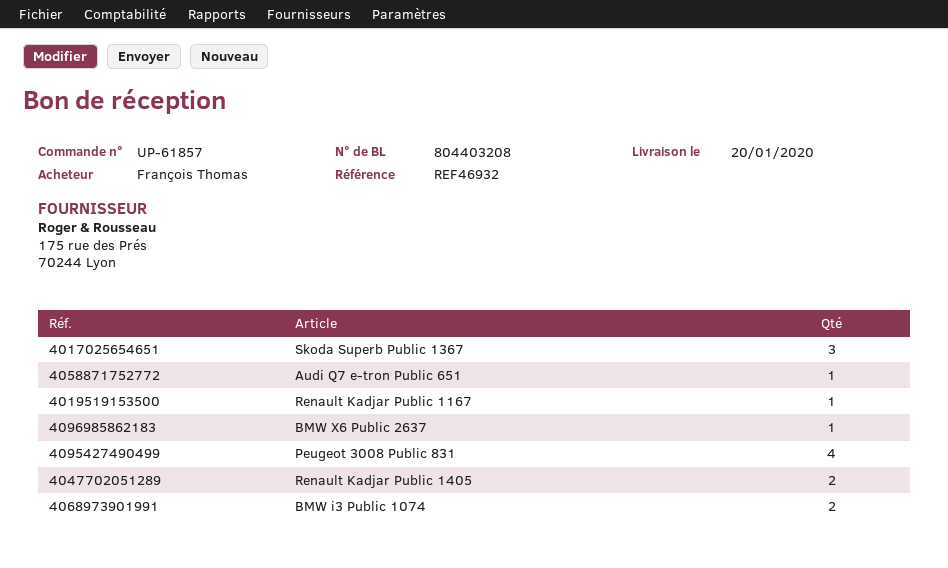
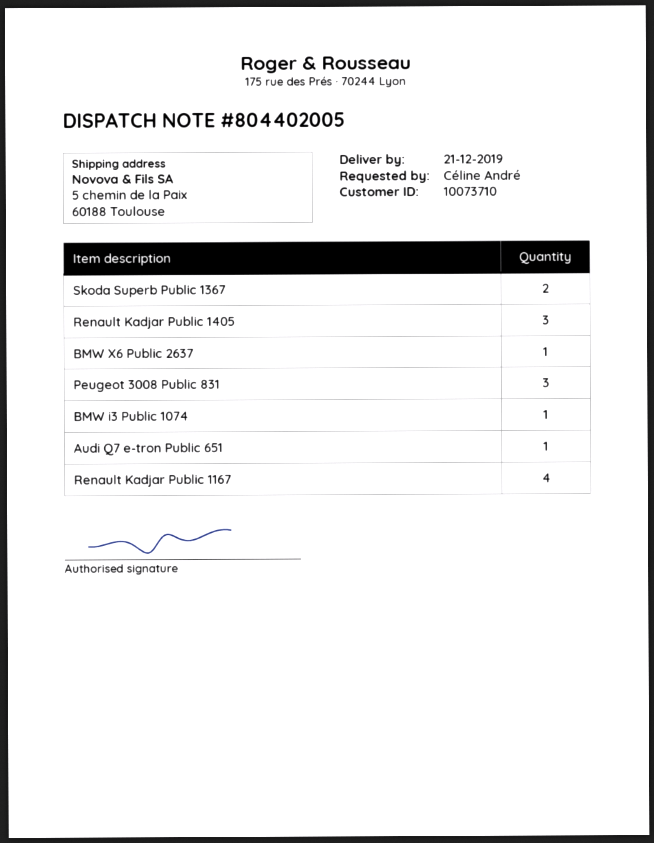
delivery note number: 804403208 -> 804402005
delivery date: 2020-01-20 -> 2019-12-21
ordered by: François Thomas -> Céline André
Skoda Superb Public 1367: 3 -> 2
Renault Kadjar Public 1167: 1 -> 4
Peugeot 3008 Public 831: 4 -> 3
Renault Kadjar Public 1405: 2 -> 3
BMW i3 Public 1074: 2 -> 1

